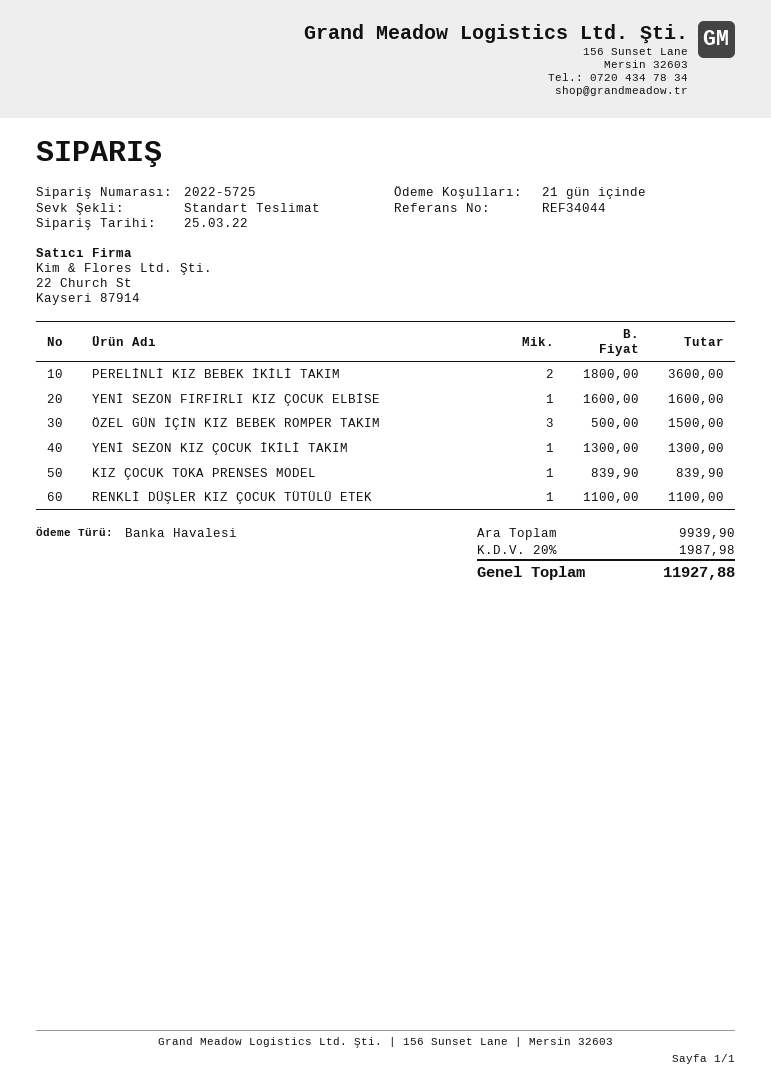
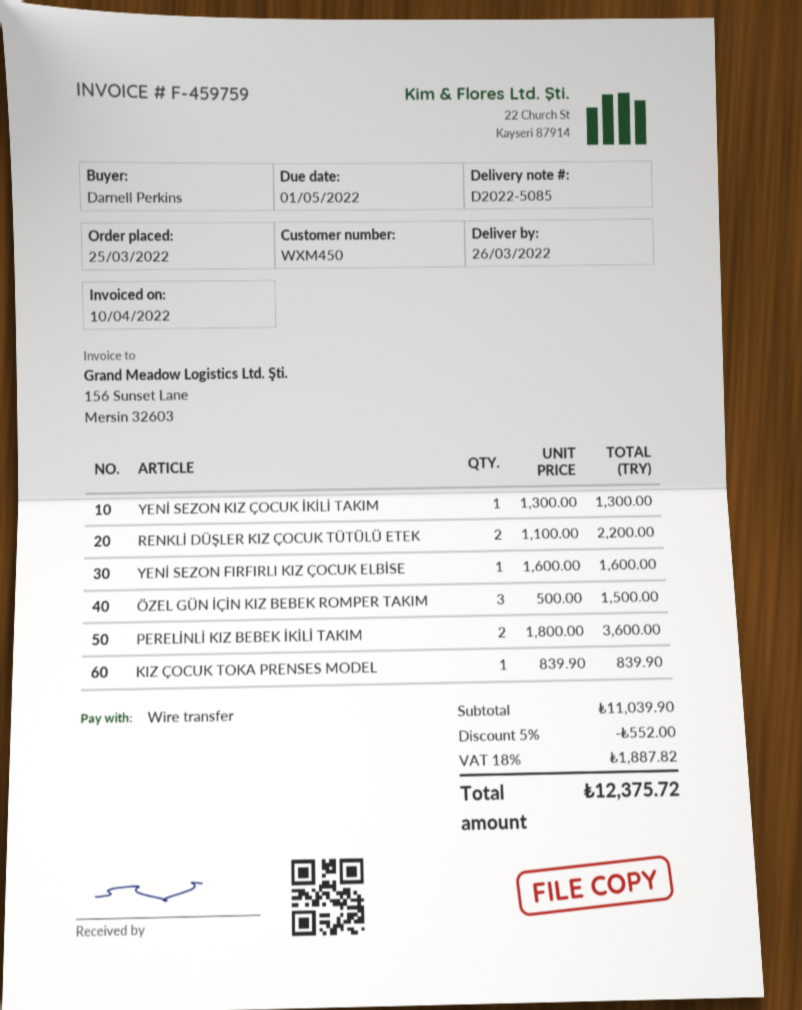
RENKLİ DÜŞLER KIZ ÇOCUK TÜTÜLÜ ETEK: 1 x 1100.00 = 1100.00 -> 2 x 1100.00 = 2200.00
subtotal: 9939.90 -> 11039.90
discount: none -> 5% = 552.00
tax: 20% = 1987.98 -> 18% = 1887.82
total: 11927.88 -> 12375.72

